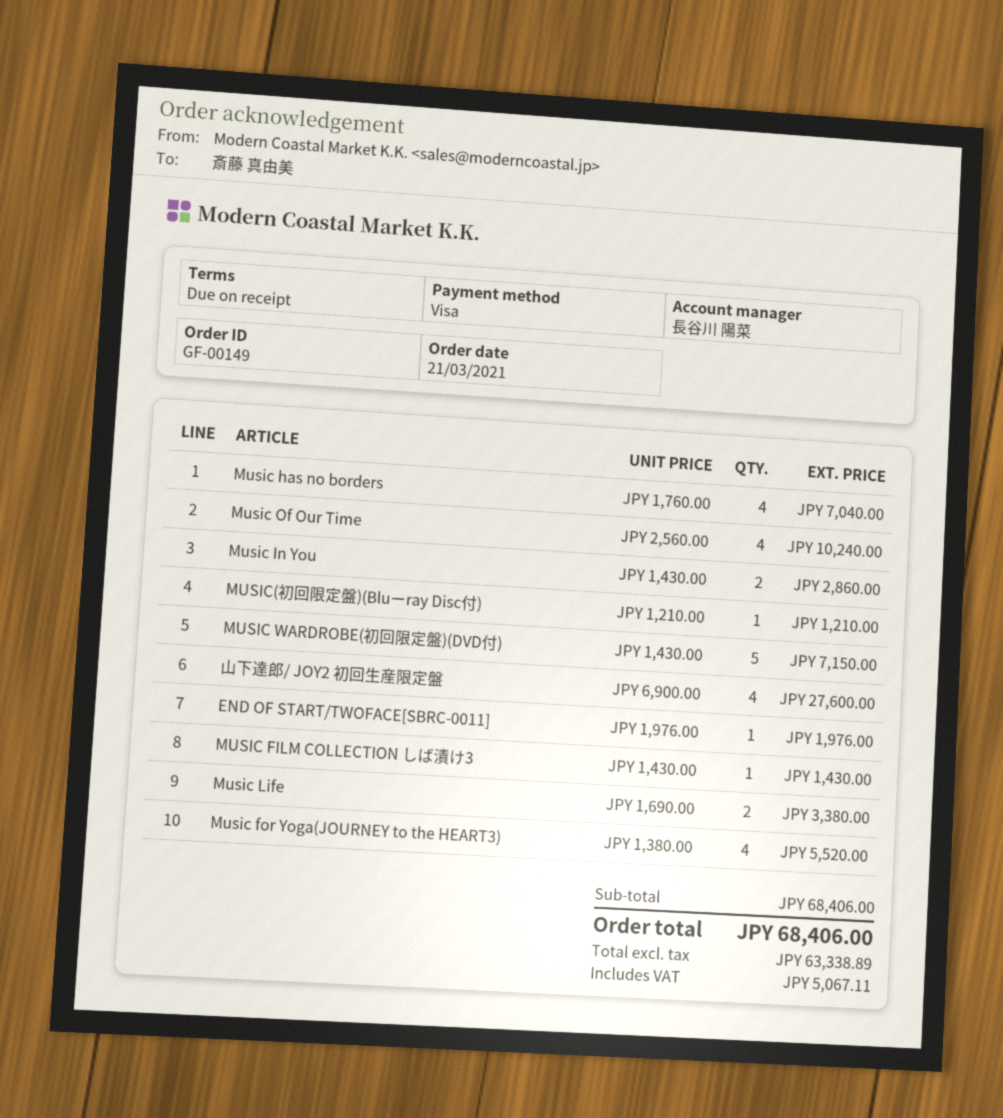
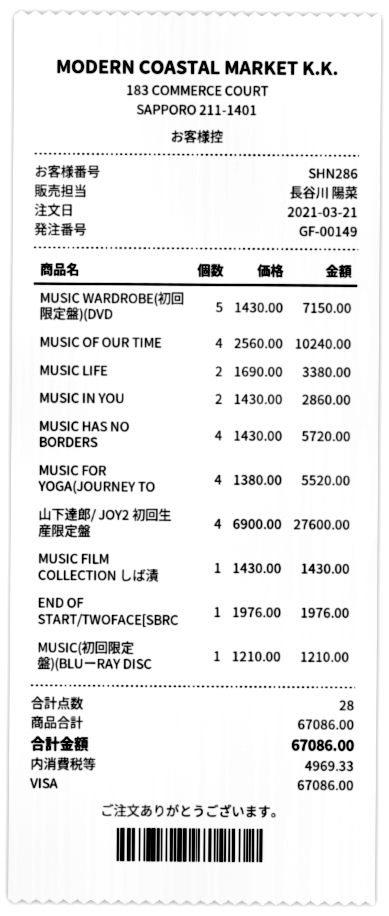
Music has no borders: 4 x 1760.00 = 7040.00 -> 4 x 1430.00 = 5720.00
subtotal: 68406.00 -> 67086.00
tax: 5067.11 -> 4969.33
total: 68406.00 -> 67086.00

